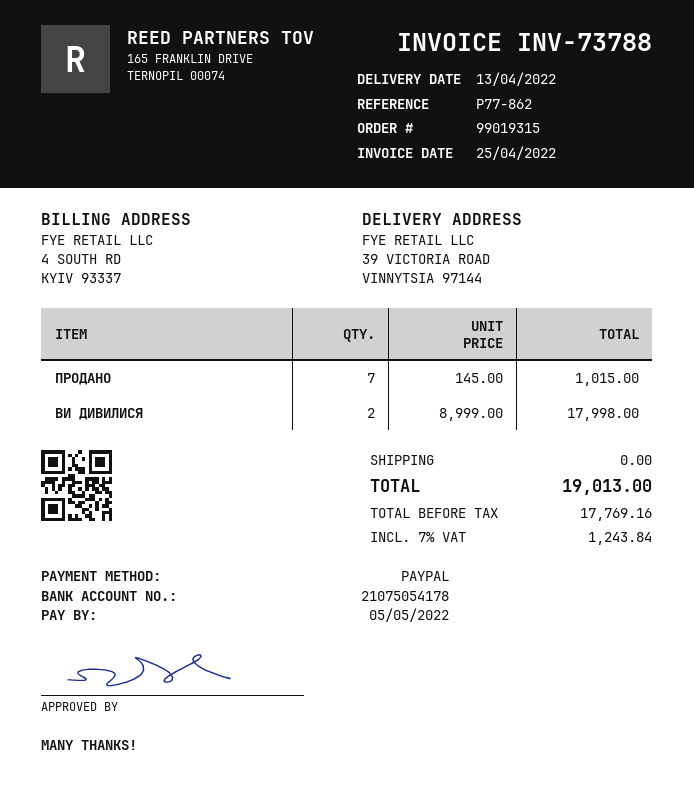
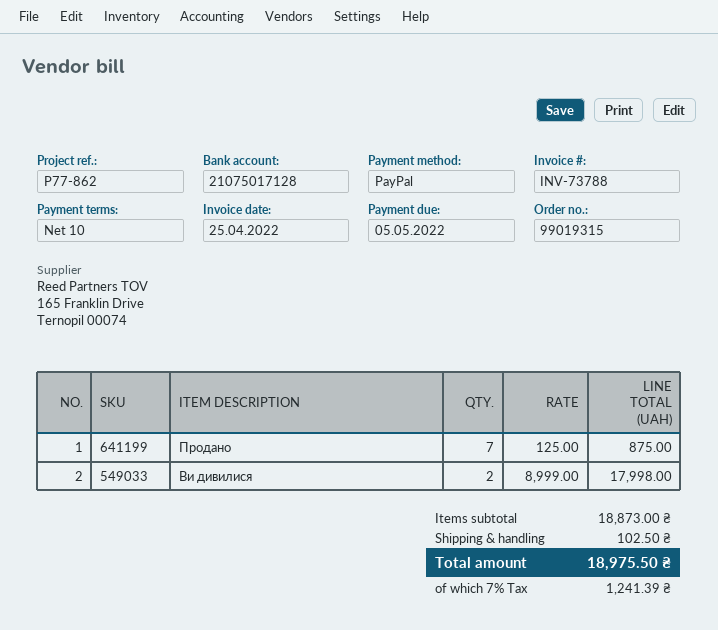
bank account: 21075054178 -> 21075017128
ПРОДАНО: 7 x 145.00 = 1015.00 -> 7 x 125.00 = 875.00
shipping: 0.00 -> 102.50
tax: 7% = 1243.84 -> 7% = 1241.39
total: 19013.00 -> 18975.50

